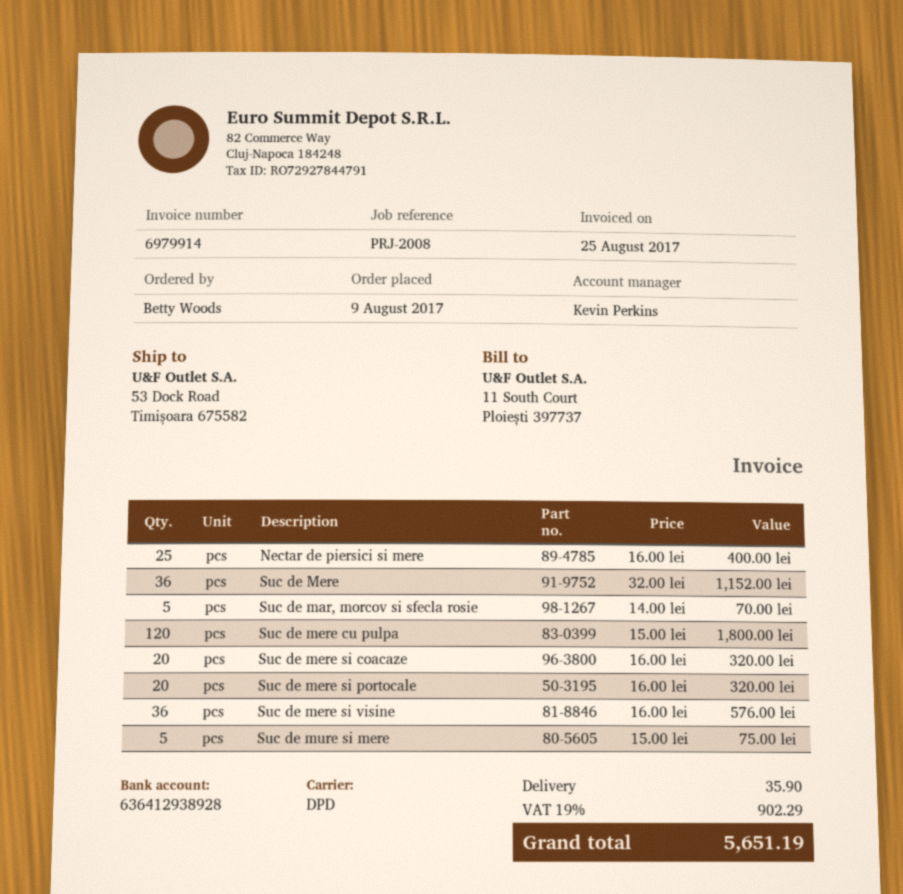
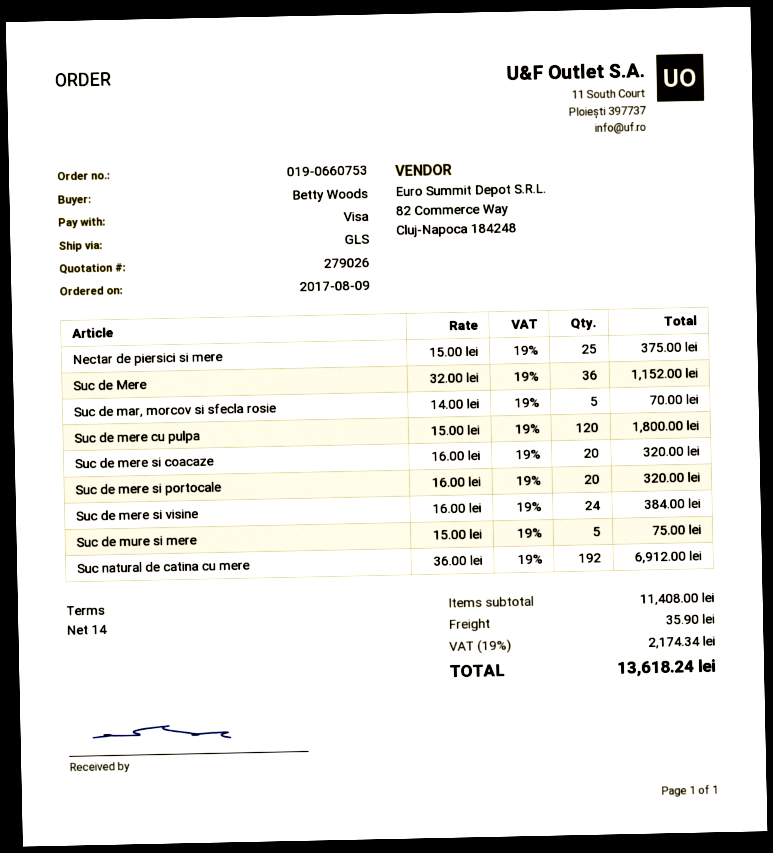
shipping method: DPD -> GLS
Nectar de piersici si mere: 25 x 16.00 = 400.00 -> 25 x 15.00 = 375.00
Suc de mere si visine: 36 x 16.00 = 576.00 -> 24 x 16.00 = 384.00
Suc natural de catina cu mere: none -> 192 x 36.00 = 6912.00
tax: 19% = 902.29 -> 19% = 2174.34
total: 5651.19 -> 13618.24

